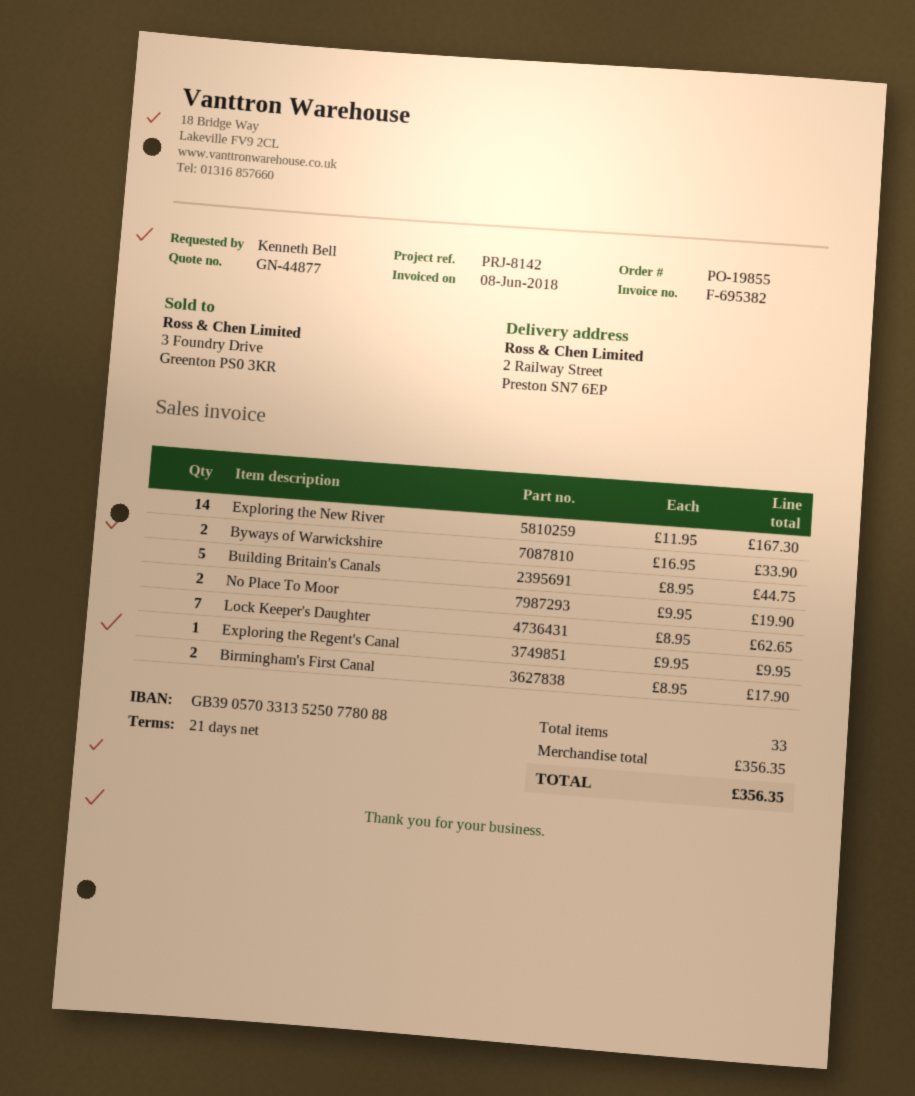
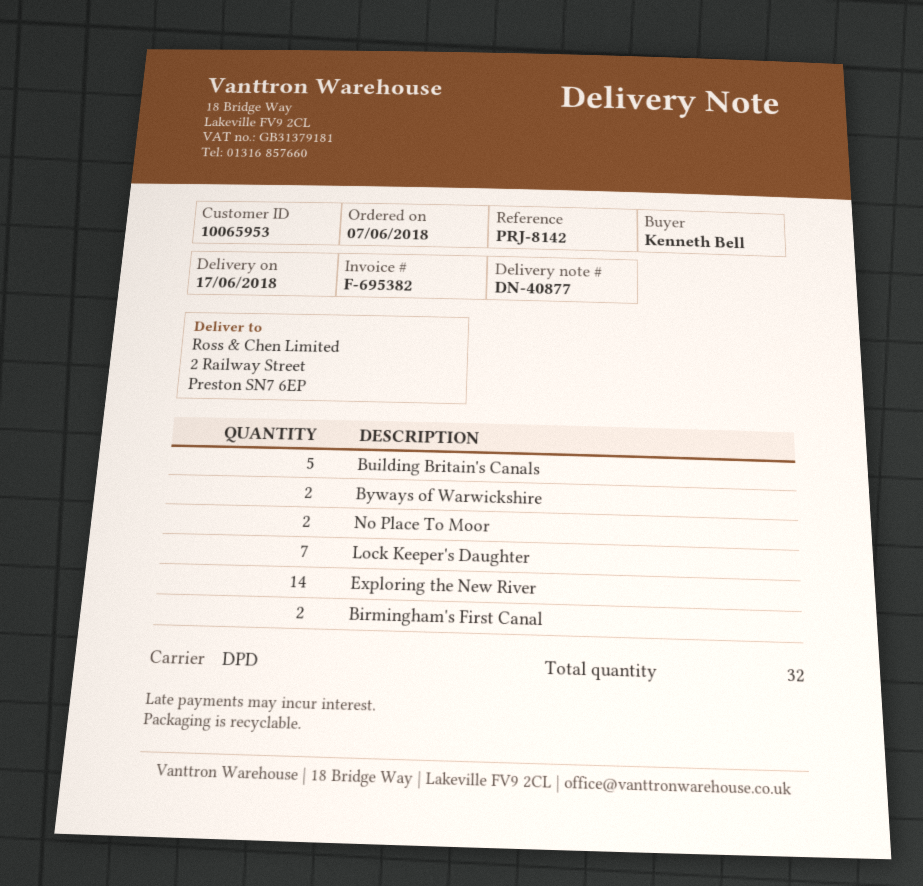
Exploring the Regent's Canal: 1 -> none
total quantity: 33 -> 32

